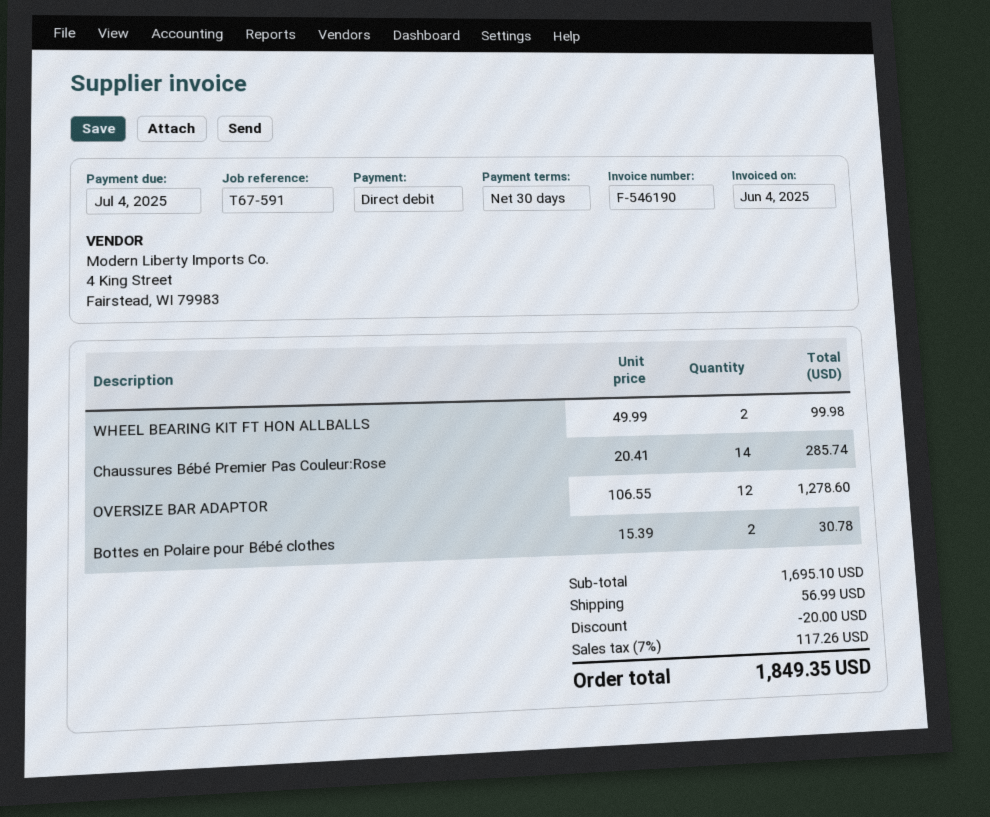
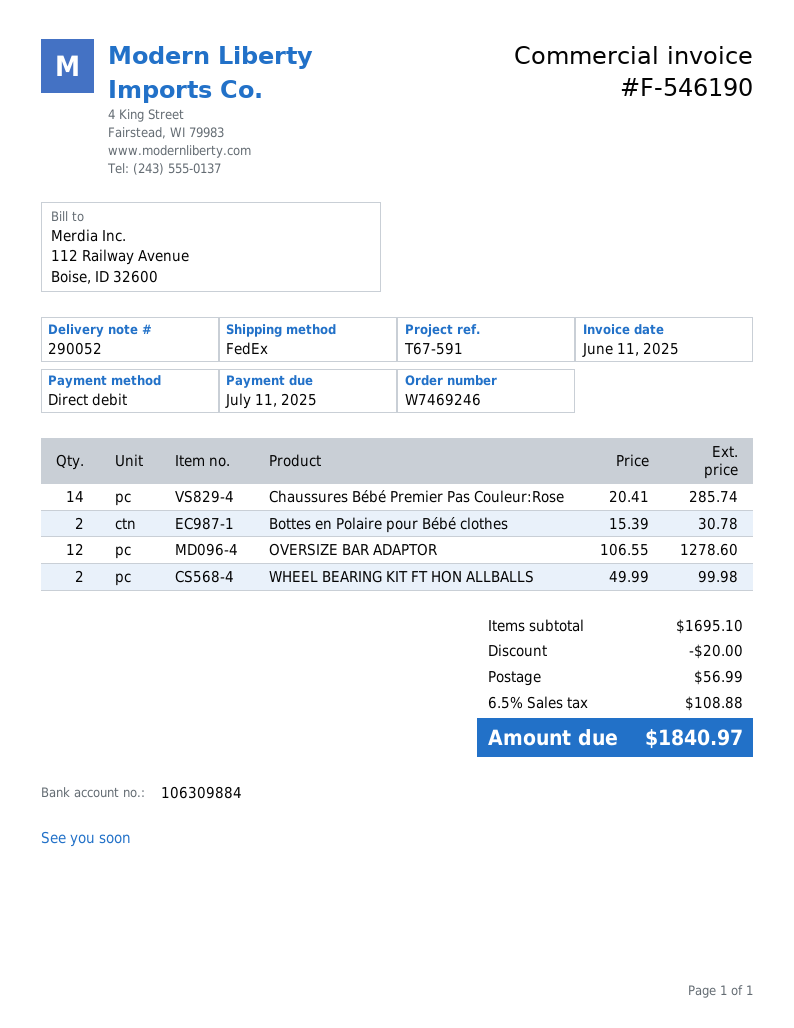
invoice date: 2025-06-04 -> 2025-06-11
due date: 2025-07-04 -> 2025-07-11
tax: 7% = 117.26 -> 6.5% = 108.88
total: 1849.35 -> 1840.97

